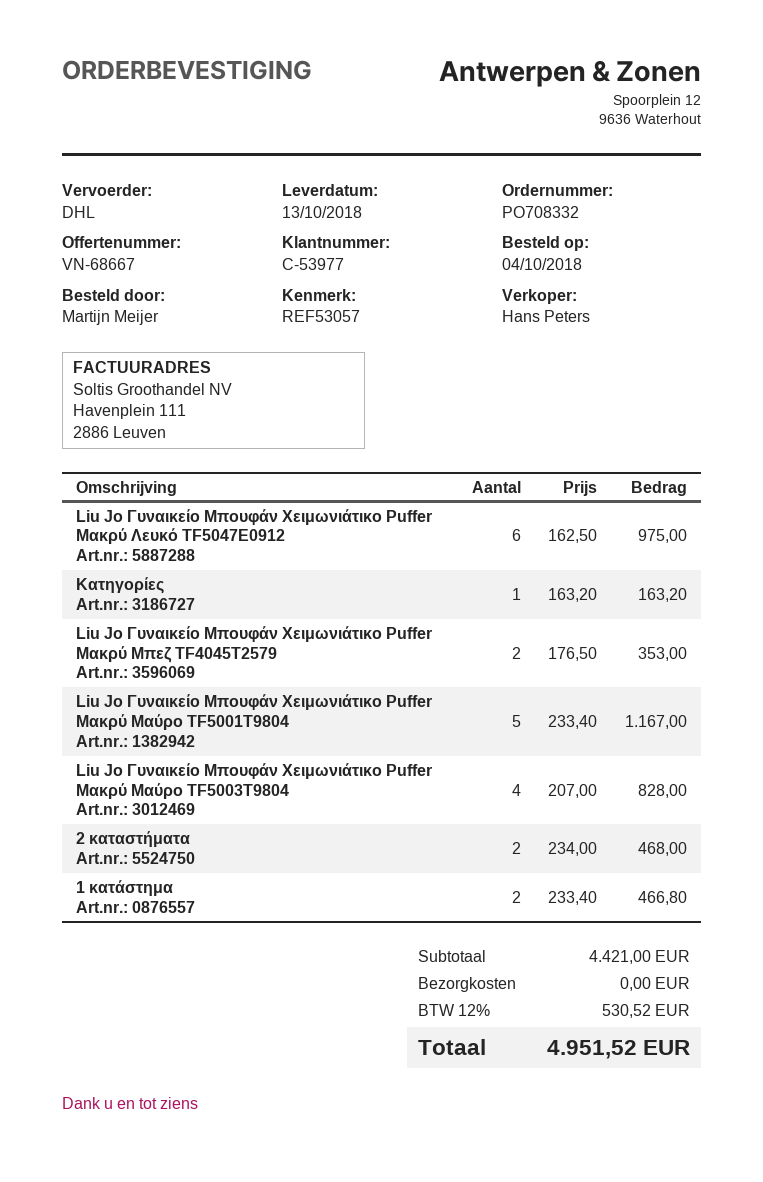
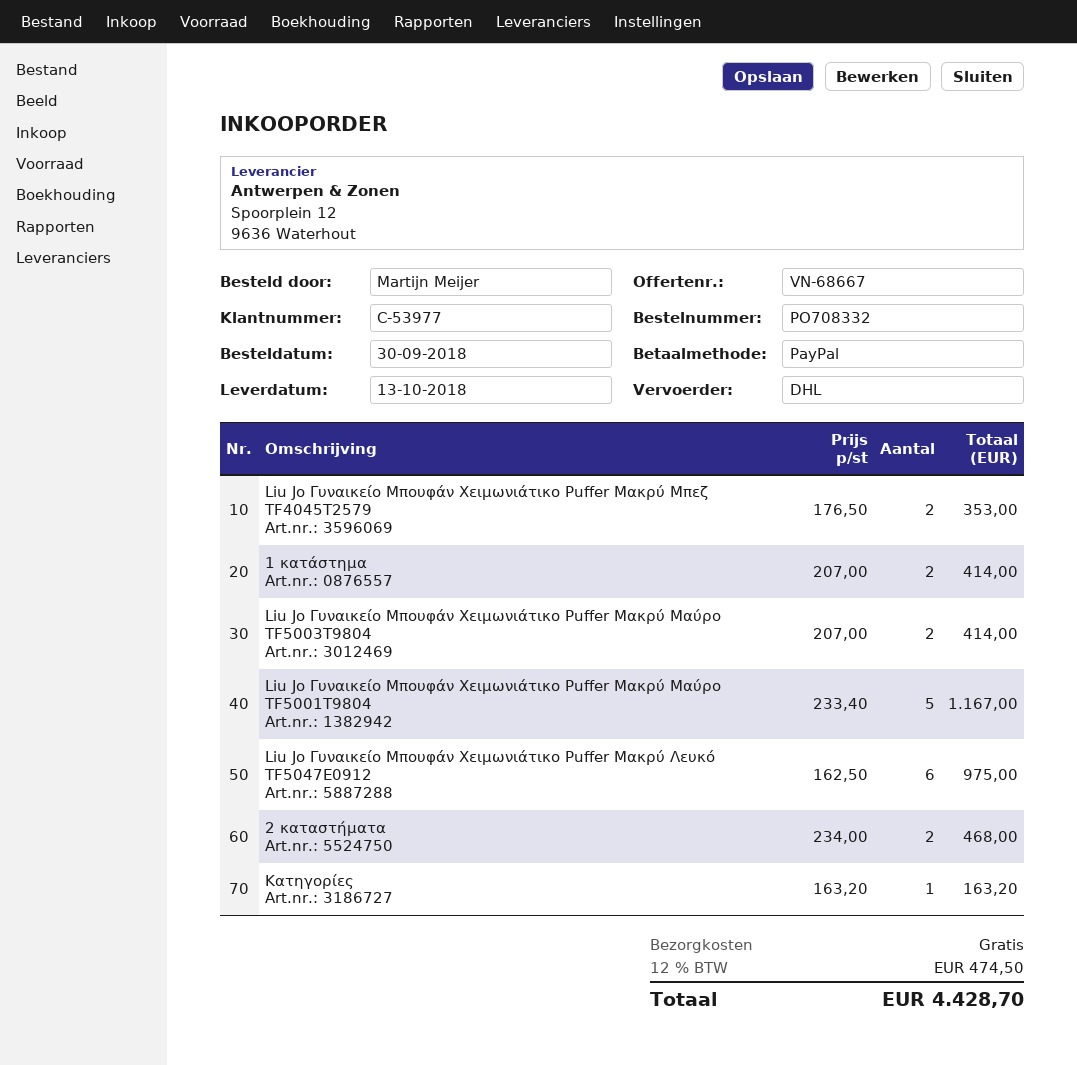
order date: 2018-10-04 -> 2018-09-30
Liu Jo Γυναικείο Μπουφάν Χειμωνιάτικο Puffer Μακρύ Μαύρο TF5003T9804: 4 x 207.00 = 828.00 -> 2 x 207.00 = 414.00
1 κατάστημα: 2 x 233.40 = 466.80 -> 2 x 207.00 = 414.00
tax: 12% = 530.52 -> 12% = 474.50
total: 4951.52 -> 4428.70

